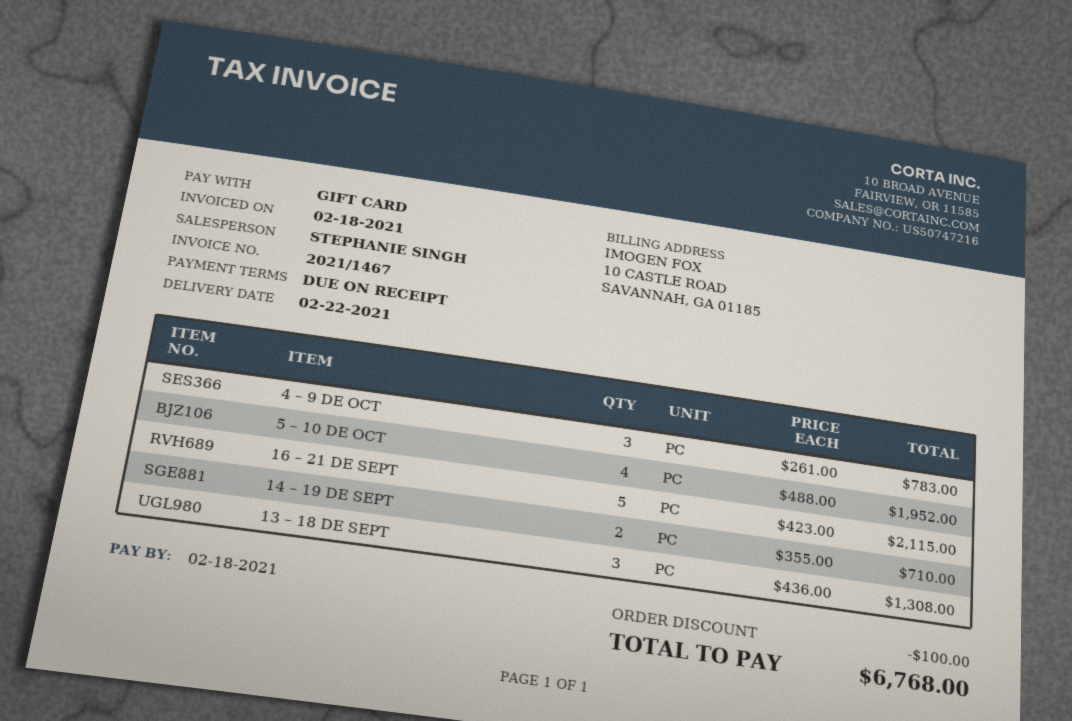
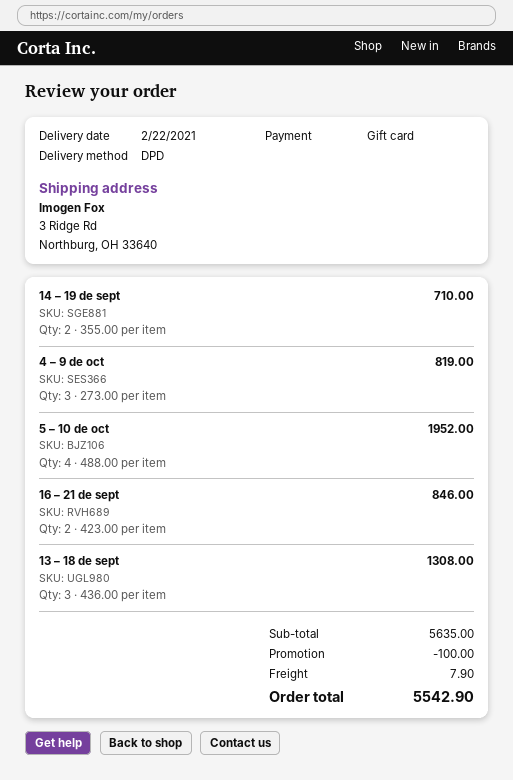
4 – 9 DE OCT: 3 x 261.00 = 783.00 -> 3 x 273.00 = 819.00
16 – 21 DE SEPT: 5 x 423.00 = 2115.00 -> 2 x 423.00 = 846.00
shipping: none -> 7.90
total: 6768.00 -> 5542.90

